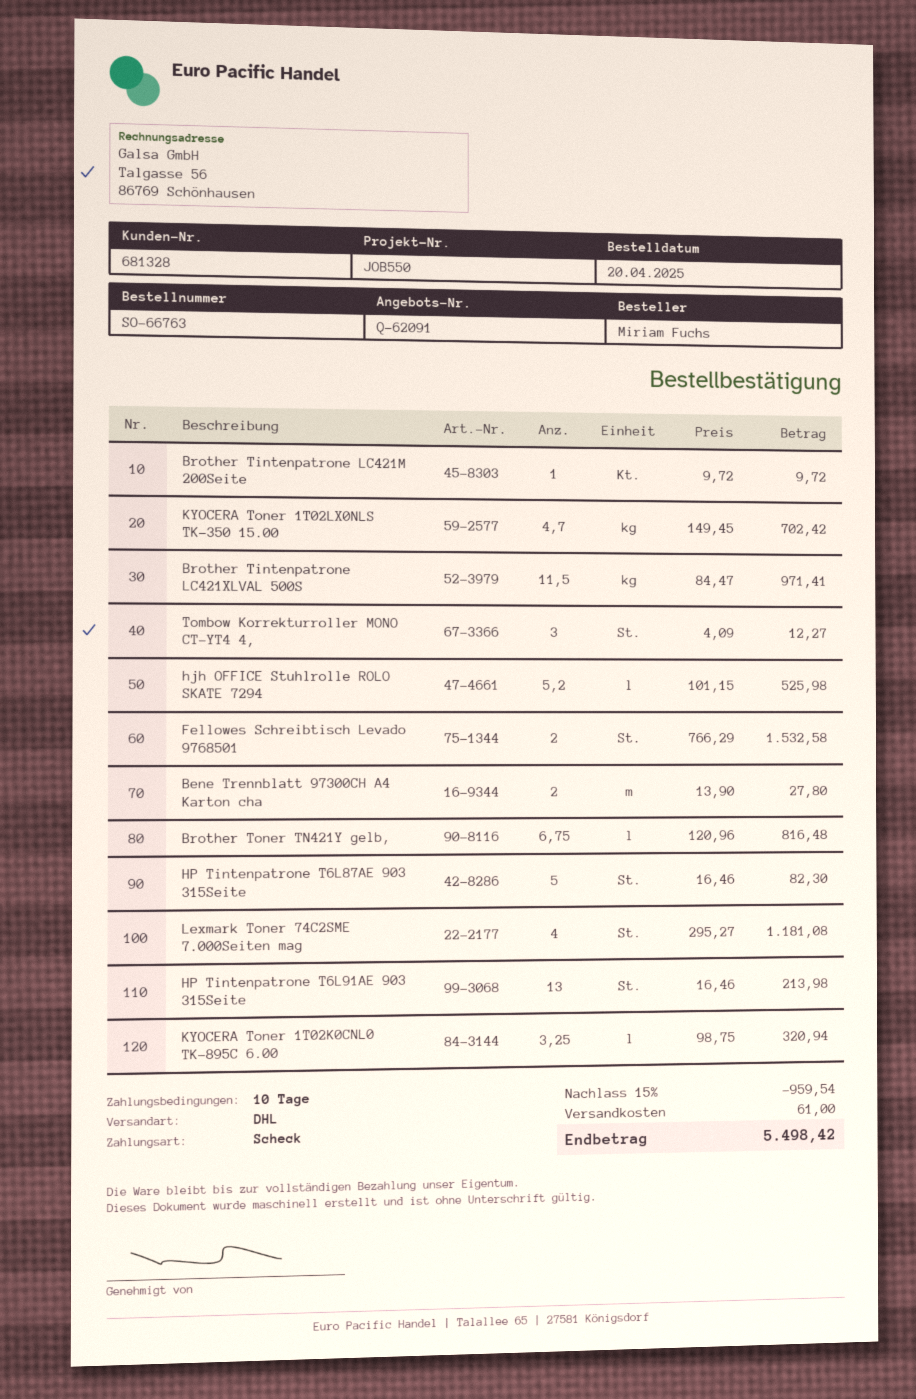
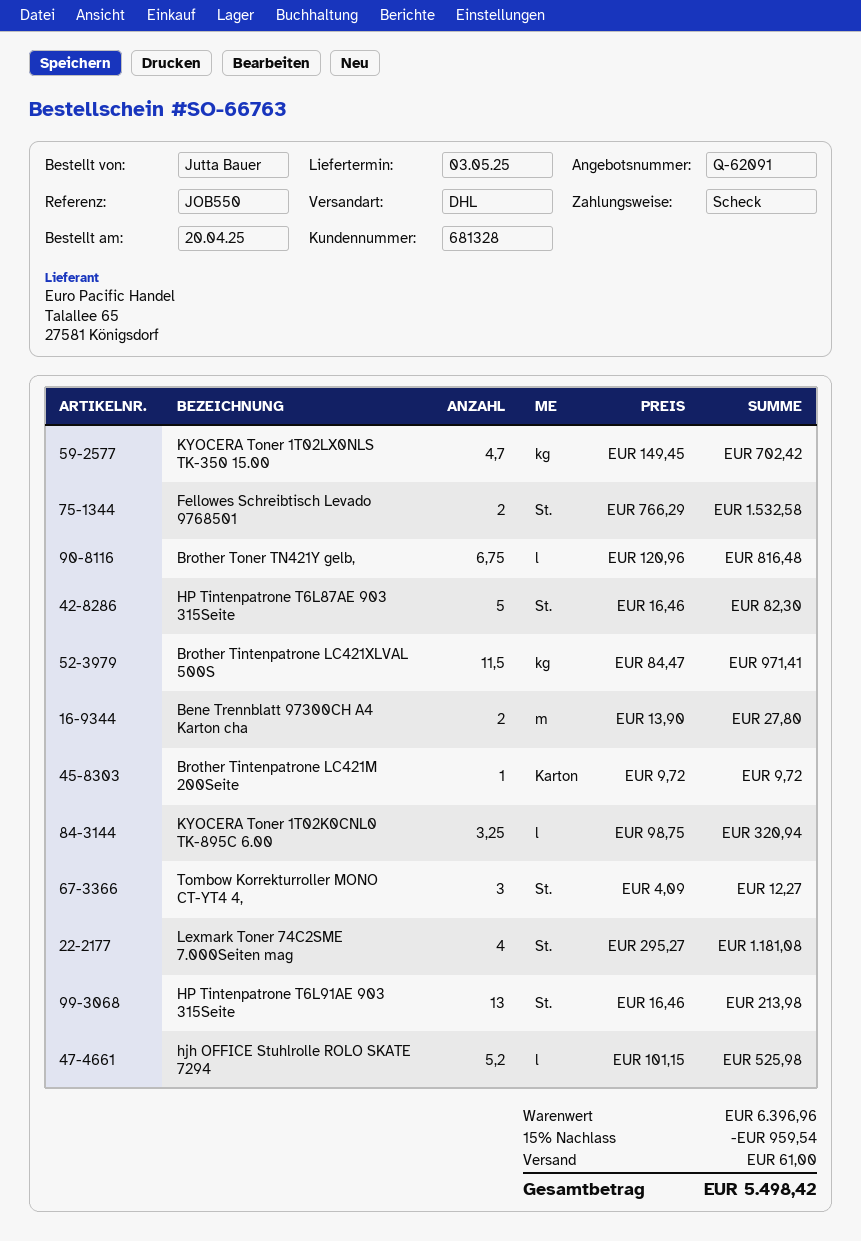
ordered by: Miriam Fuchs -> Jutta Bauer

